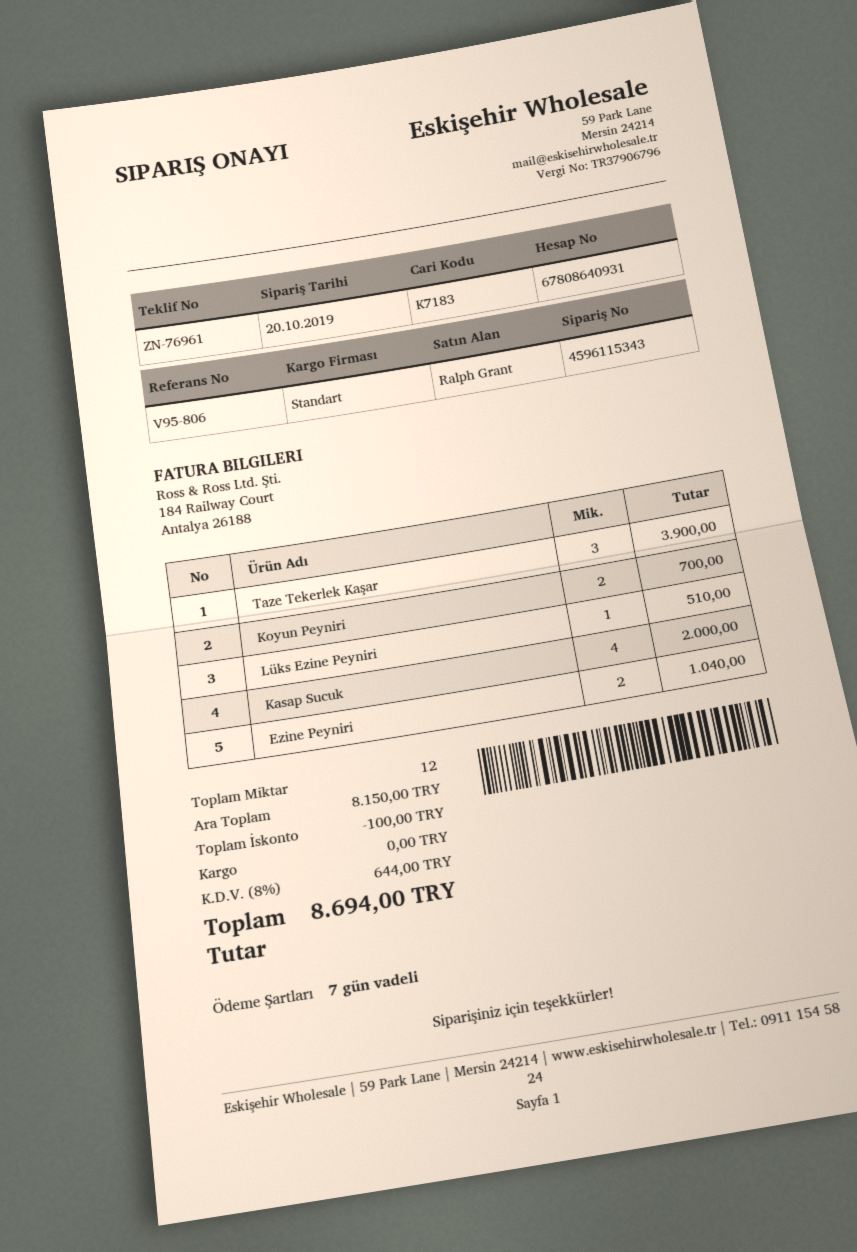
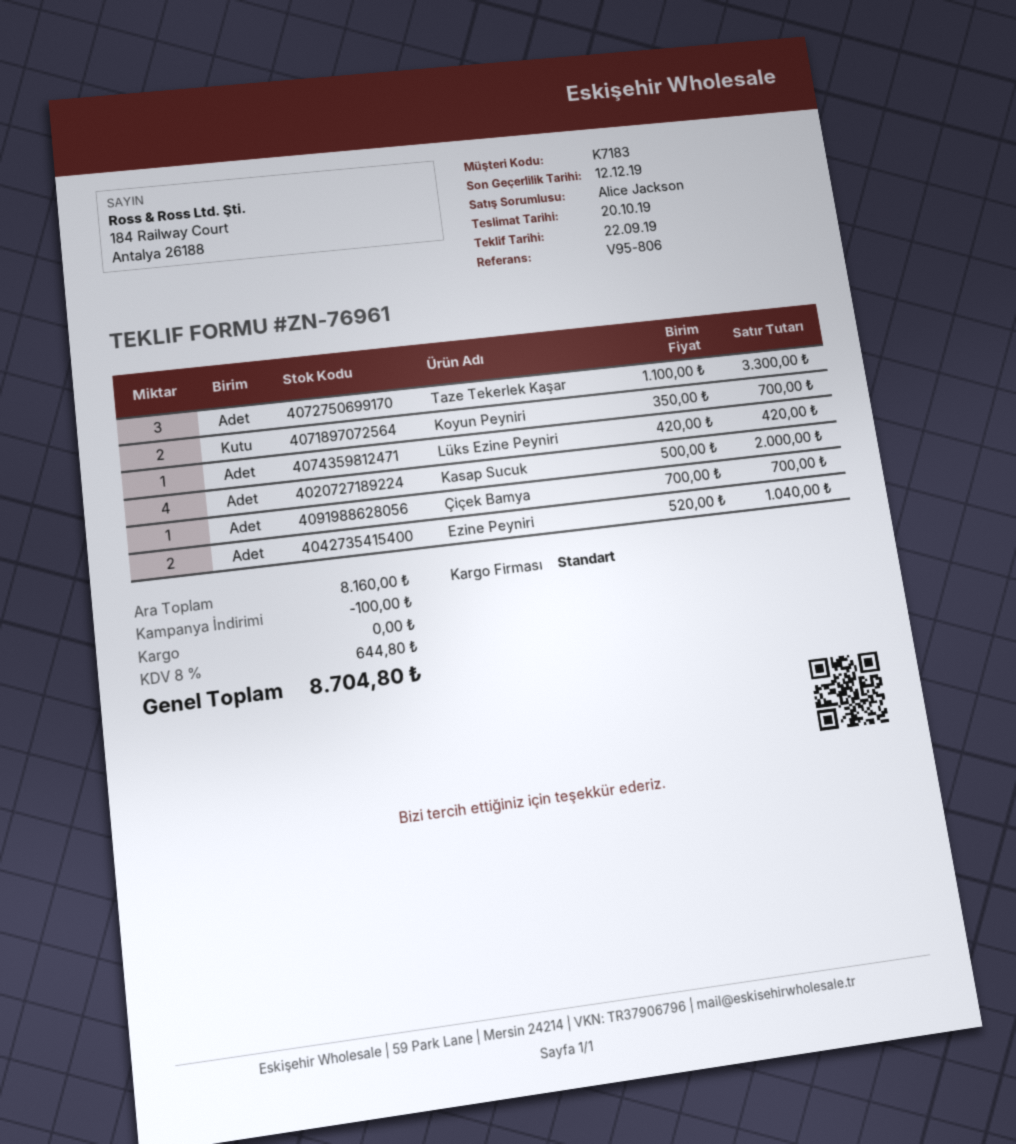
Taze Tekerlek Kaşar: 3 for 3900.00 -> 3 for 3300.00
Lüks Ezine Peyniri: 1 for 510.00 -> 1 for 420.00
Çiçek Bamya: none -> 1 for 700.00
subtotal: 8150.00 -> 8160.00
tax: 8% = 644.00 -> 8% = 644.80
total: 8694.00 -> 8704.80

